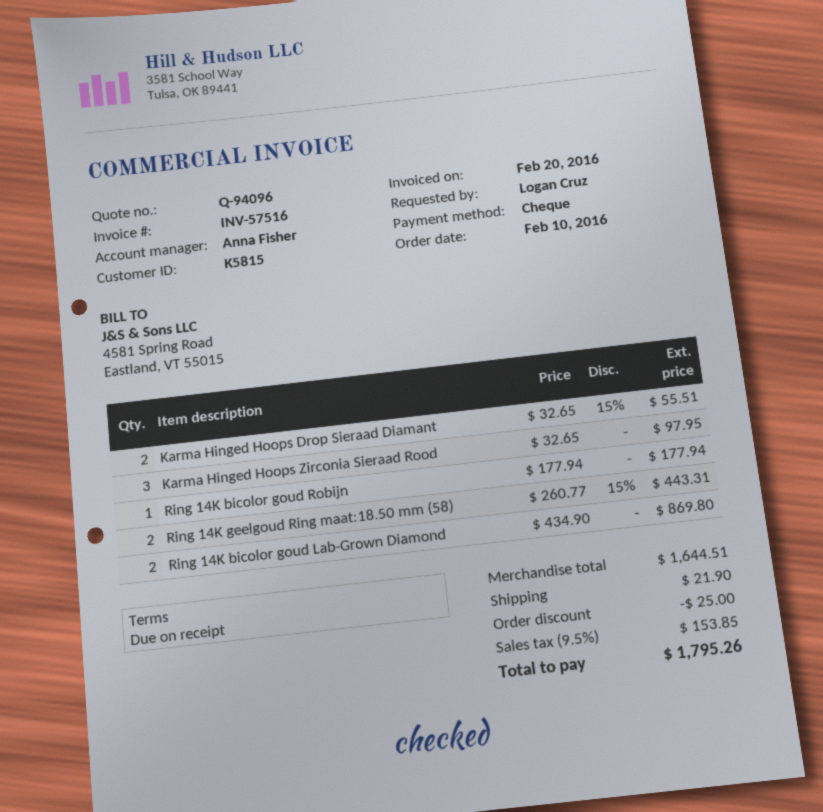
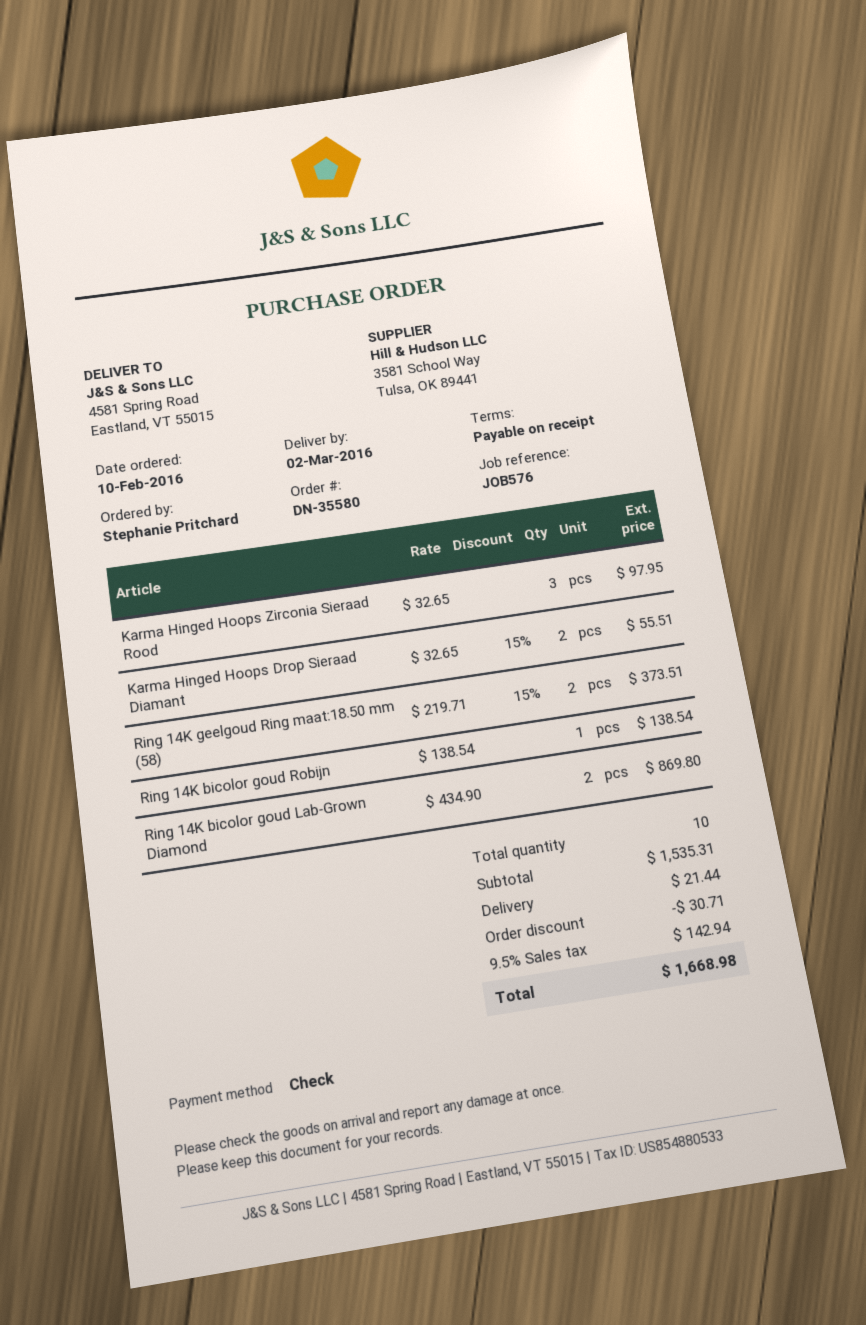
ordered by: Logan Cruz -> Stephanie Pritchard
Ring 14K bicolor goud Robijn: 1 x 177.94 = 177.94 -> 1 x 138.54 = 138.54
Ring 14K geelgoud Ring maat:18.50 mm (58): 2 x 260.77 - 15% = 443.31 -> 2 x 219.71 - 15% = 373.51
subtotal: 1644.51 -> 1535.31
discount: 25.00 -> 30.71
shipping: 21.90 -> 21.44
tax: 9.5% = 153.85 -> 9.5% = 142.94
total: 1795.26 -> 1668.98

